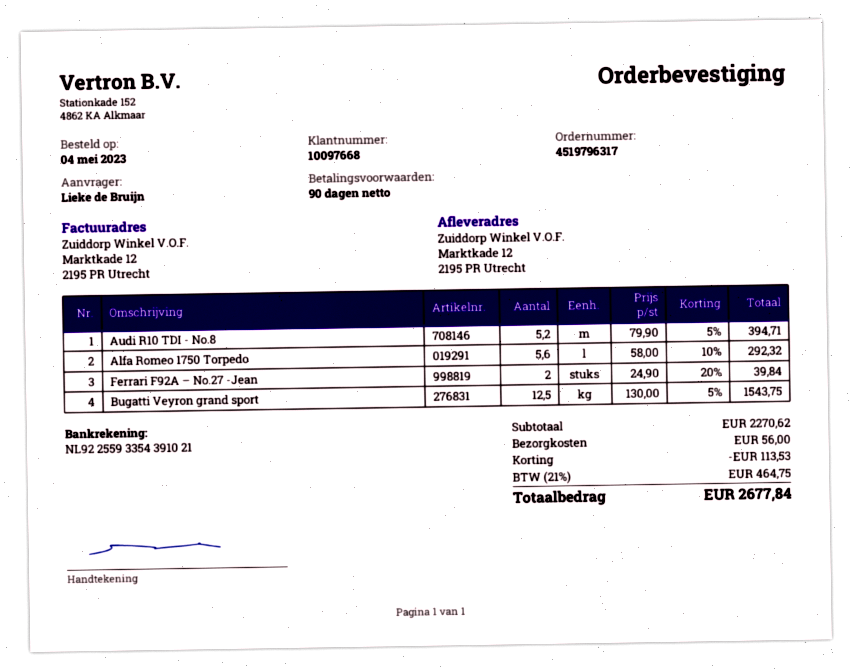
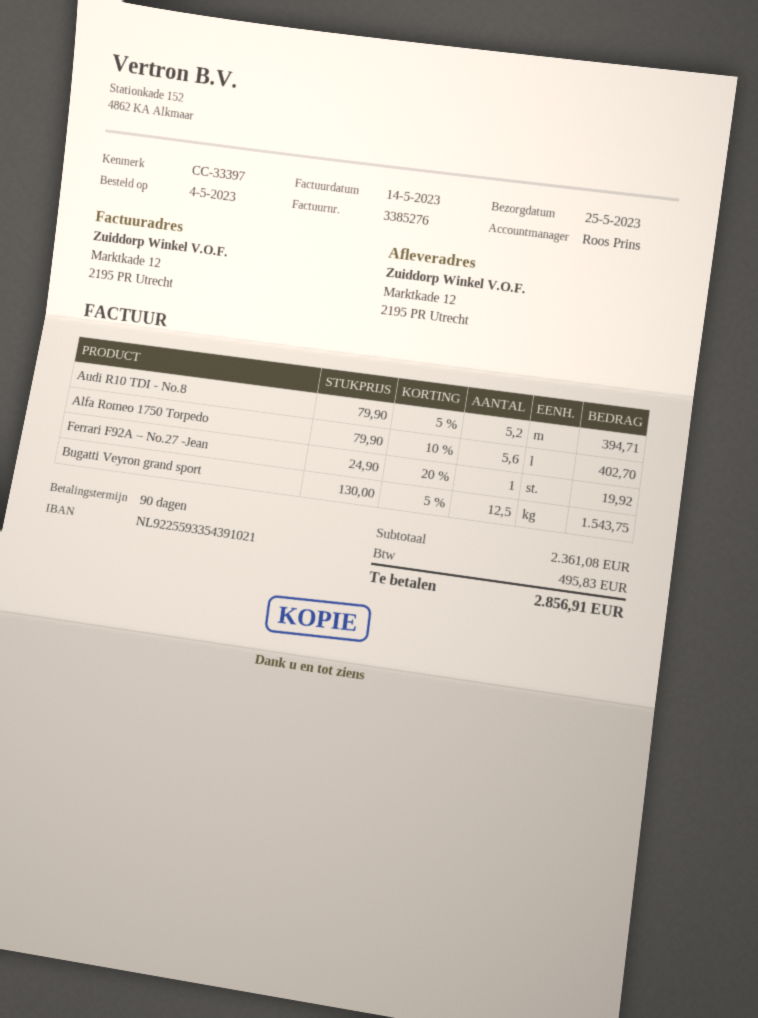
Alfa Romeo 1750 Torpedo: 5.6 x 58.00 - 10% = 292.32 -> 5.6 x 79.90 - 10% = 402.70
Ferrari F92A – No.27 -Jean: 2 x 24.90 - 20% = 39.84 -> 1 x 24.90 - 20% = 19.92
subtotal: 2270.62 -> 2361.08
discount: 113.53 -> none
shipping: 56.00 -> none
tax: 464.75 -> 495.83
total: 2677.84 -> 2856.91

